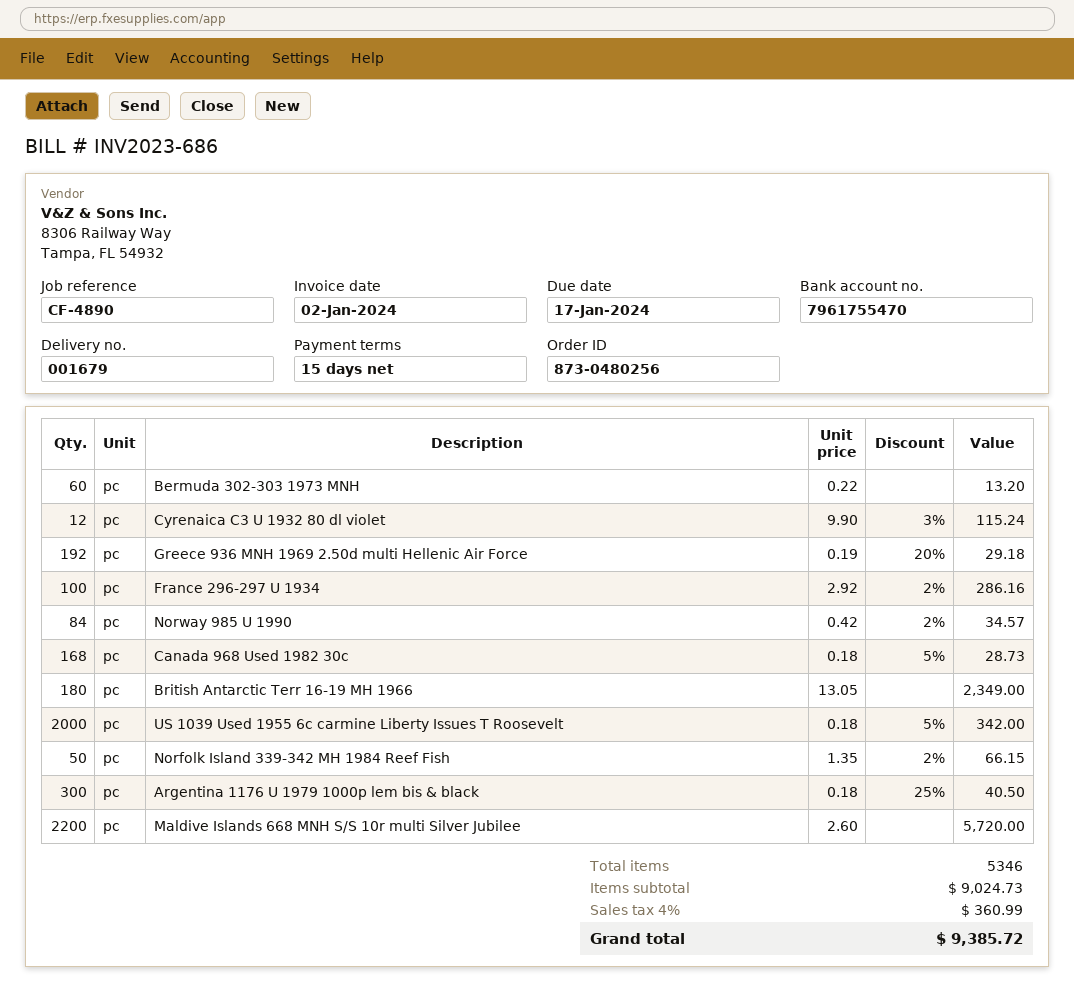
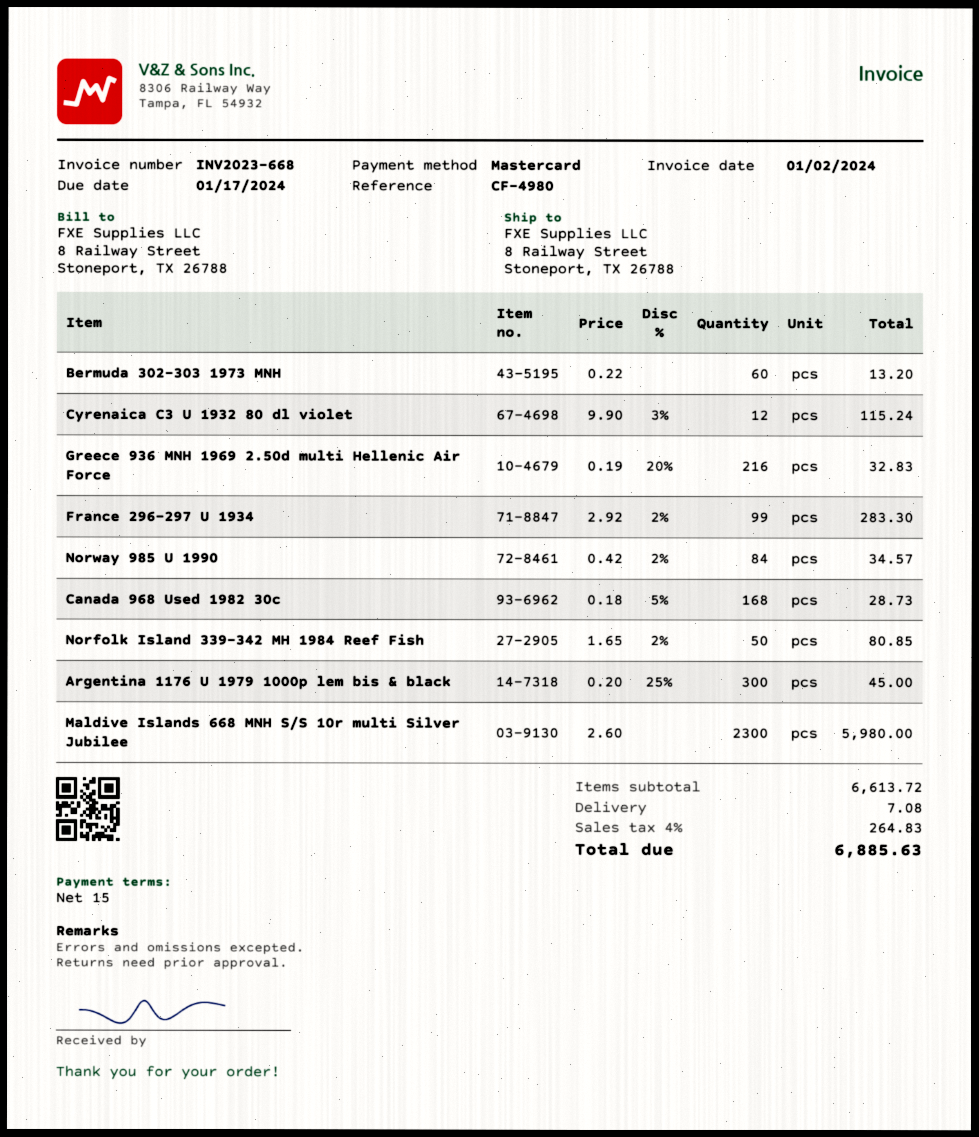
invoice number: INV2023-686 -> INV2023-668
reference: CF-4890 -> CF-4980
Greece 936 MNH 1969 2.50d multi Hellenic Air Force: 192 x 0.19 - 20% = 29.18 -> 216 x 0.19 - 20% = 32.83
France 296-297 U 1934: 100 x 2.92 - 2% = 286.16 -> 99 x 2.92 - 2% = 283.30
British Antarctic Terr 16-19 MH 1966: 180 x 13.05 = 2349.00 -> none
US 1039 Used 1955 6c carmine Liberty Issues T Roosevelt: 2000 x 0.18 - 5% = 342.00 -> none
Norfolk Island 339-342 MH 1984 Reef Fish: 50 x 1.35 - 2% = 66.15 -> 50 x 1.65 - 2% = 80.85
Argentina 1176 U 1979 1000p lem bis & black: 300 x 0.18 - 25% = 40.50 -> 300 x 0.20 - 25% = 45.00
Maldive Islands 668 MNH S/S 10r multi Silver Jubilee: 2200 x 2.60 = 5720.00 -> 2300 x 2.60 = 5980.00
subtotal: 9024.73 -> 6613.72
shipping: none -> 7.08
tax: 4% = 360.99 -> 4% = 264.83
total: 9385.72 -> 6885.63

